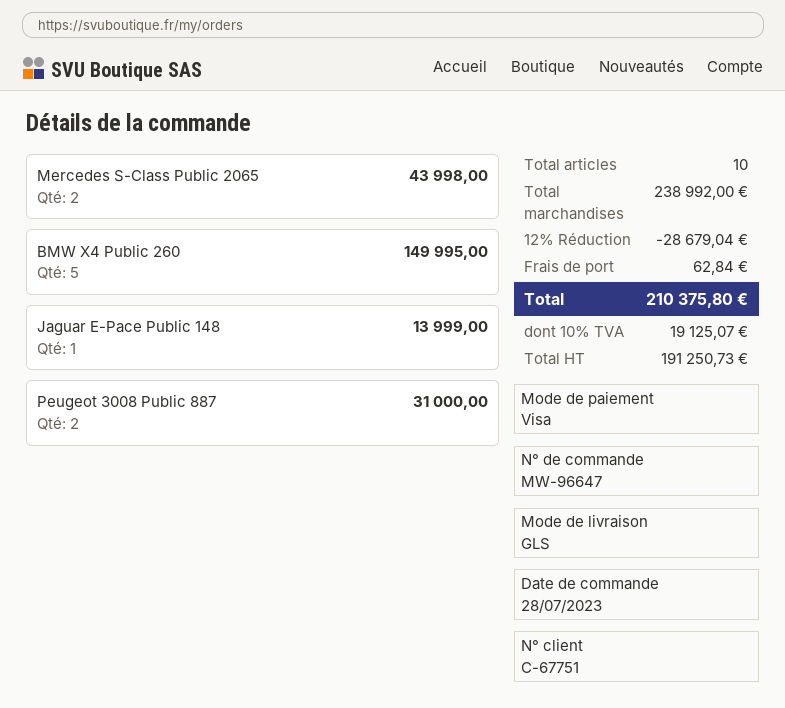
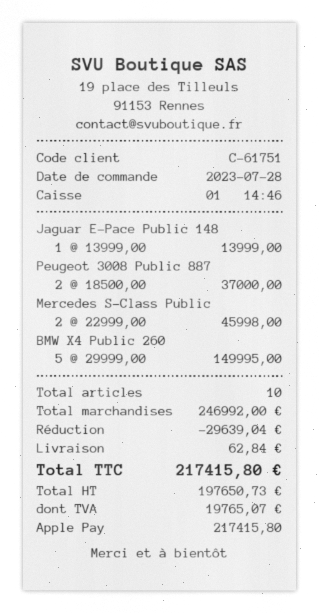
customer number: C-67751 -> C-61751
payment method: Visa -> Apple Pay
Mercedes S-Class Public 2065: 2 for 43998.00 -> 2 for 45998.00
Peugeot 3008 Public 887: 2 for 31000.00 -> 2 for 37000.00
subtotal: 238992.00 -> 246992.00
discount: 28679.04 -> 29639.04
net: 191250.73 -> 197650.73
tax: 19125.07 -> 19765.07
total: 210375.80 -> 217415.80

